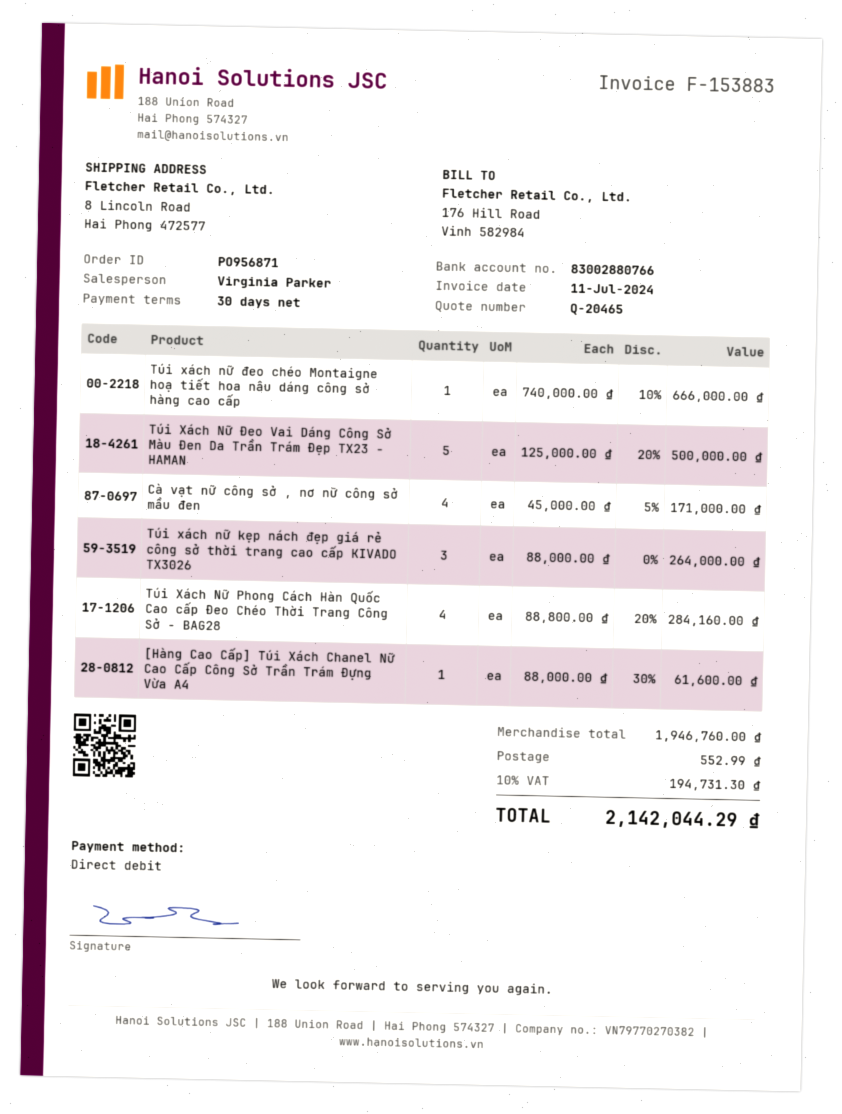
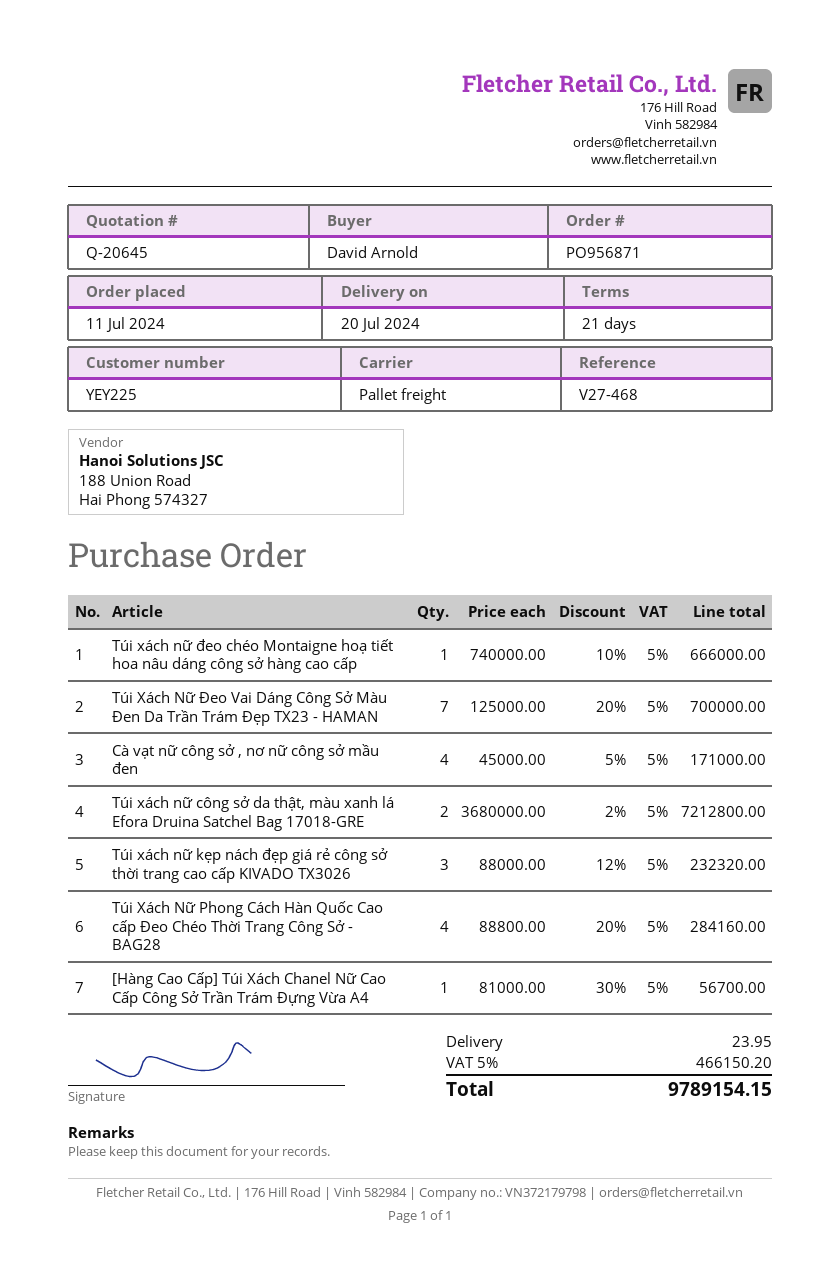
quote number: Q-20465 -> Q-20645
payment terms: 30 days -> 21 days
Túi Xách Nữ Đeo Vai Dáng Công Sở Màu Đen Da Trần Trám Đẹp TX23 - HAMAN: 5 x 125000.00 - 20% = 500000.00 -> 7 x 125000.00 - 20% = 700000.00
Túi xách nữ kẹp nách đẹp giá rẻ công sở thời trang cao cấp KIVADO TX3026: 3 x 88000.00 = 264000.00 -> 3 x 88000.00 - 12% = 232320.00
[Hàng Cao Cấp] Túi Xách Chanel Nữ Cao Cấp Công Sở Trần Trám Đựng Vừa A4: 1 x 88000.00 - 30% = 61600.00 -> 1 x 81000.00 - 30% = 56700.00
Túi xách nữ công sở da thật, màu xanh lá Efora Druina Satchel Bag 17018-GRE: none -> 2 x 3680000.00 - 2% = 7212800.00
shipping: 552.99 -> 23.95
tax: 10% = 194731.30 -> 5% = 466150.20
total: 2142044.29 -> 9789154.15

